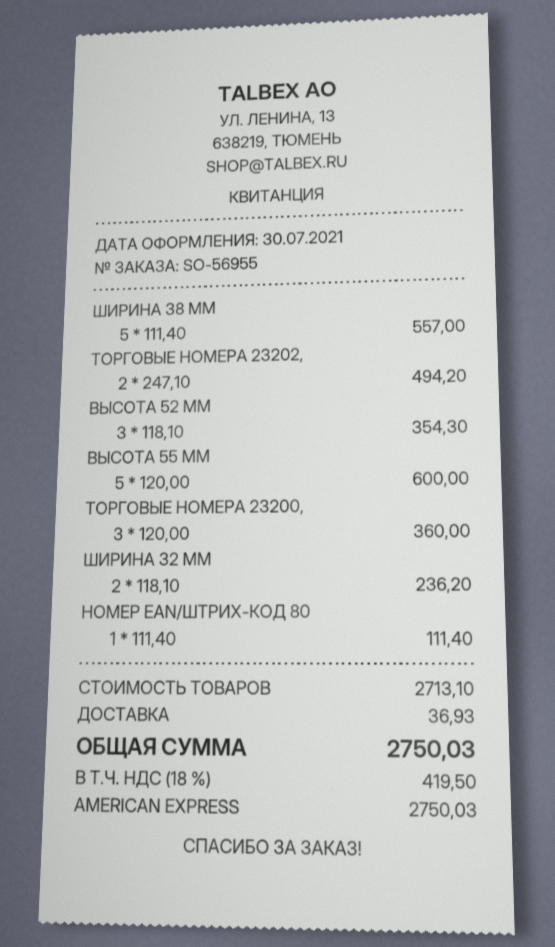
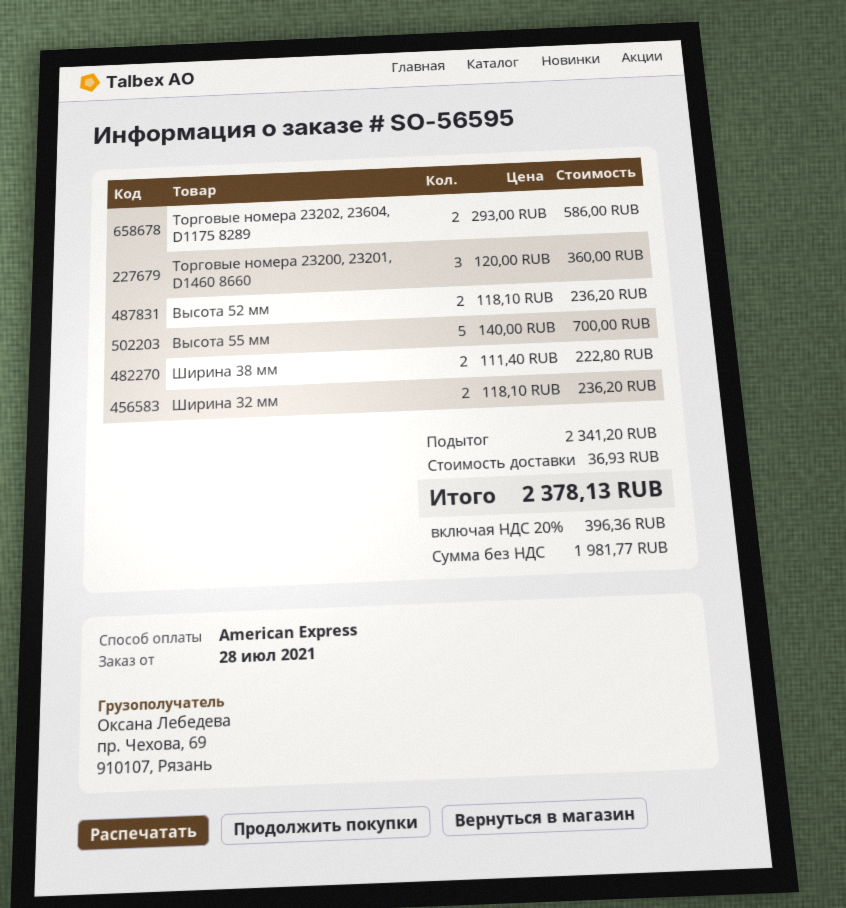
order number: SO-56955 -> SO-56595
order date: 2021-07-30 -> 2021-07-28
ШИРИНА 38 ММ: 5 x 111.40 = 557.00 -> 2 x 111.40 = 222.80
ТОРГОВЫЕ НОМЕРА 23202,: 2 x 247.10 = 494.20 -> 2 x 293.00 = 586.00
ВЫСОТА 52 ММ: 3 x 118.10 = 354.30 -> 2 x 118.10 = 236.20
ВЫСОТА 55 ММ: 5 x 120.00 = 600.00 -> 5 x 140.00 = 700.00
НОМЕР EAN/ШТРИХ-КОД 80: 1 x 111.40 = 111.40 -> none
subtotal: 2713.10 -> 2341.20
tax: 18% = 419.50 -> 20% = 396.36
total: 2750.03 -> 2378.13

